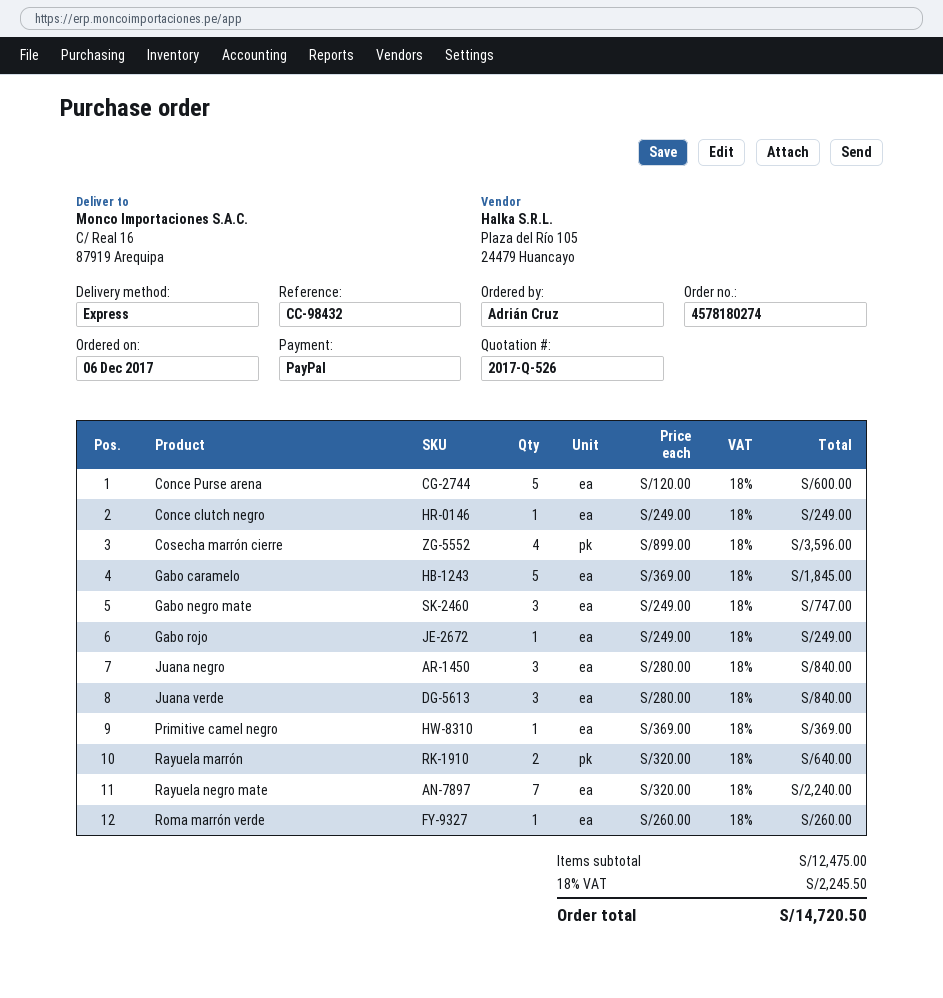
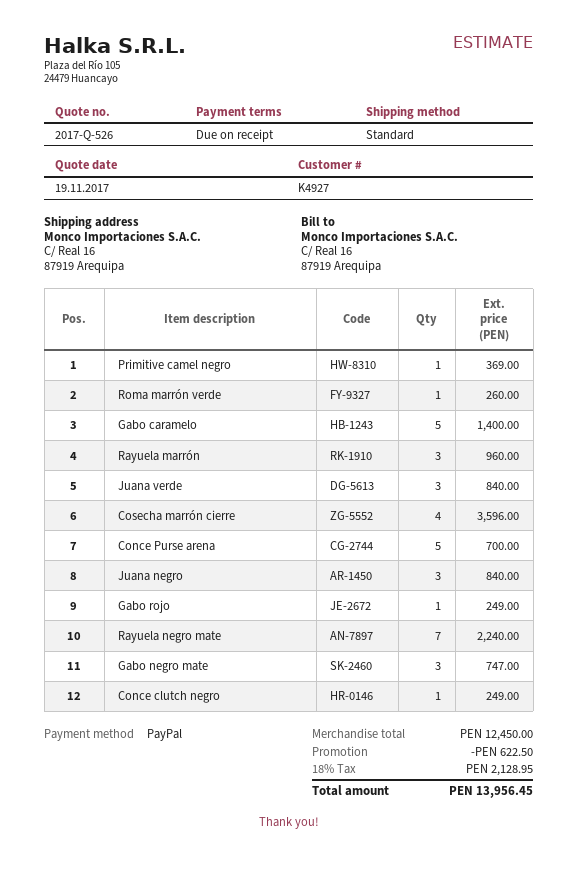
shipping method: express -> standard
Conce Purse arena: 5 for 600.00 -> 5 for 700.00
Gabo caramelo: 5 for 1845.00 -> 5 for 1400.00
Rayuela marrón: 2 for 640.00 -> 3 for 960.00
subtotal: 12475.00 -> 12450.00
discount: none -> 622.50
tax: 18% = 2245.50 -> 18% = 2128.95
total: 14720.50 -> 13956.45

